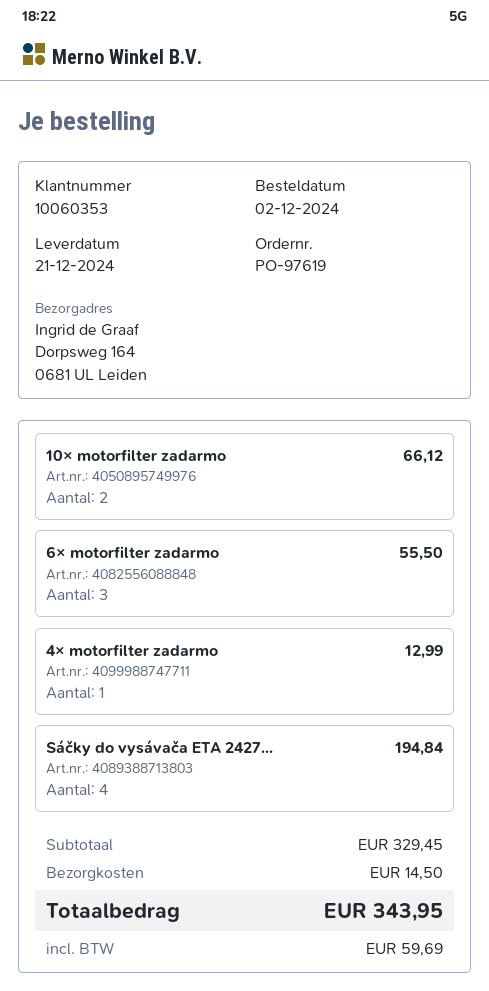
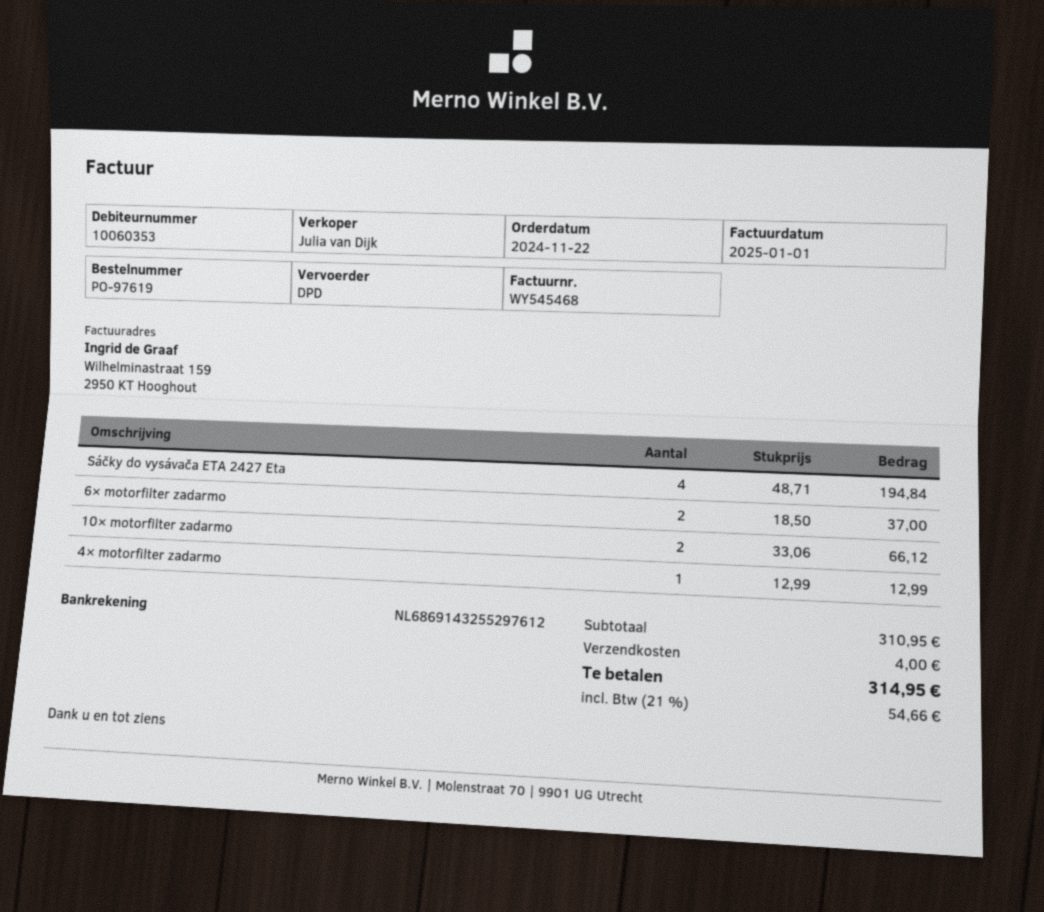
order date: 2024-12-02 -> 2024-11-22
6× motorfilter zadarmo: 3 for 55.50 -> 2 for 37.00
subtotal: 329.45 -> 310.95
shipping: 14.50 -> 4.00
tax: 59.69 -> 54.66
total: 343.95 -> 314.95

